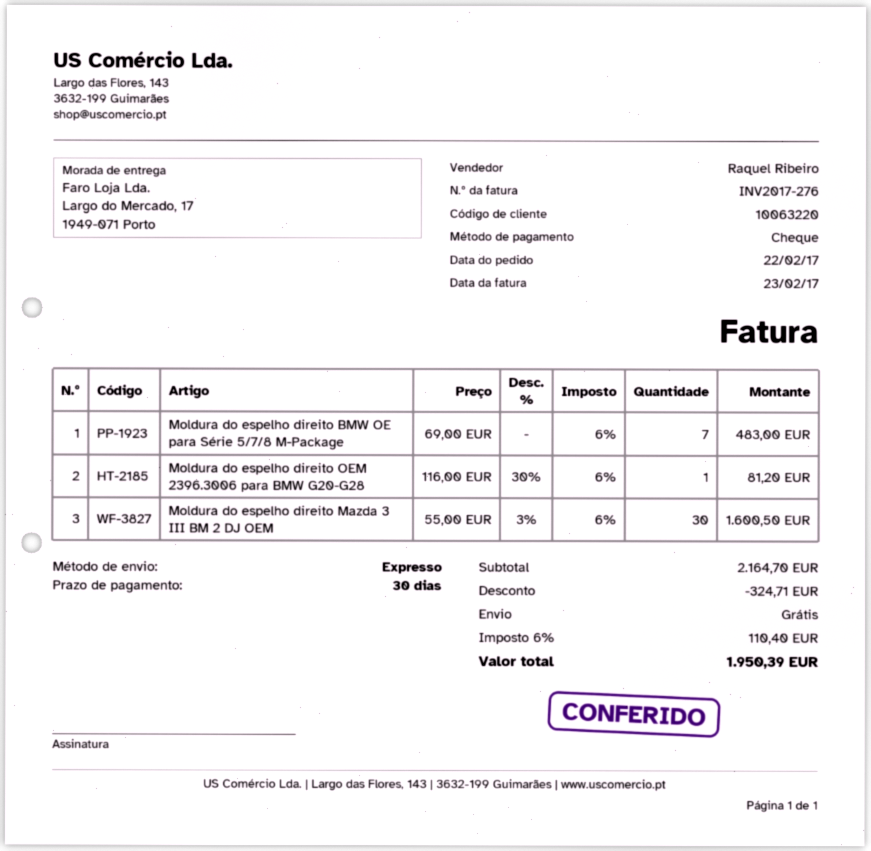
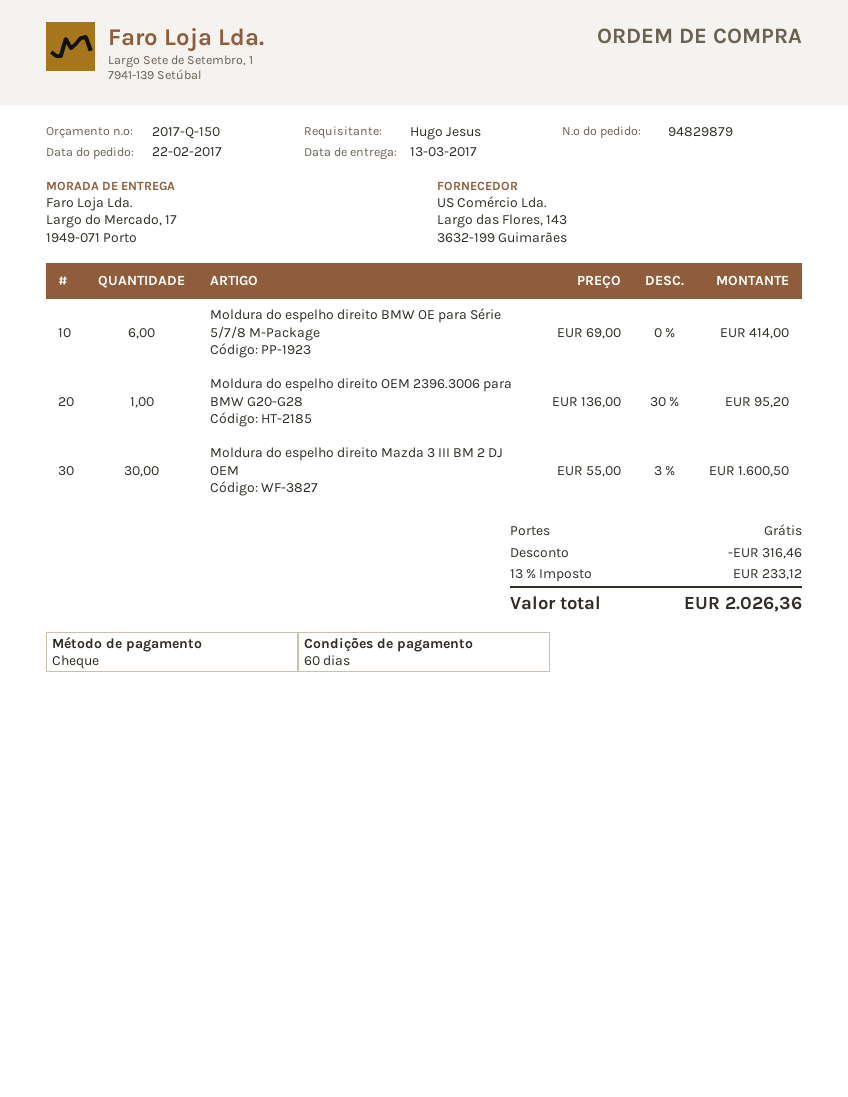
payment terms: 30 days -> 60 days
Moldura do espelho direito BMW OE para Série 5/7/8 M-Package: 7 x 69.00 = 483.00 -> 6 x 69.00 = 414.00
Moldura do espelho direito OEM 2396.3006 para BMW G20-G28: 1 x 116.00 - 30% = 81.20 -> 1 x 136.00 - 30% = 95.20
discount: 324.71 -> 316.46
tax: 6% = 110.40 -> 13% = 233.12
total: 1950.39 -> 2026.36

